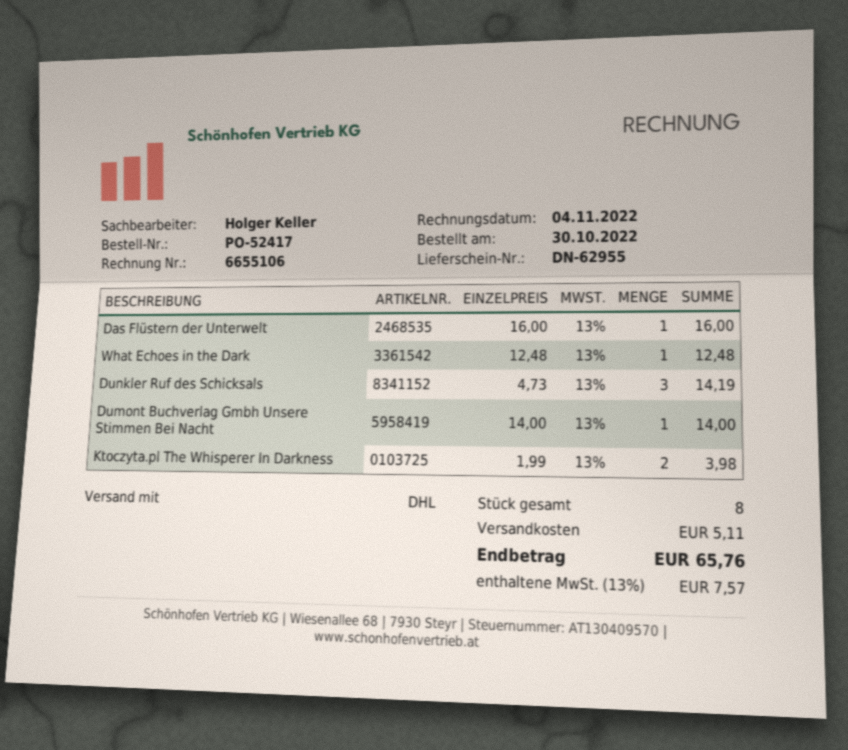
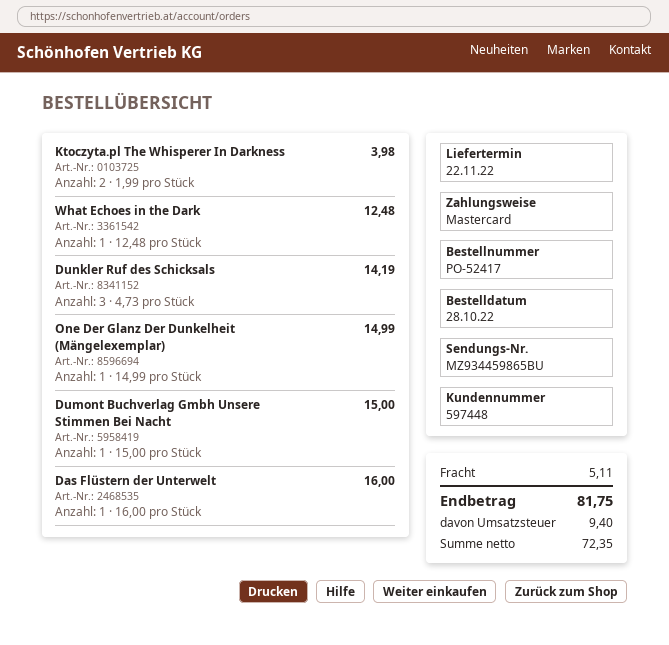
order date: 2022-10-30 -> 2022-10-28
Dumont Buchverlag Gmbh Unsere Stimmen Bei Nacht: 1 x 14.00 = 14.00 -> 1 x 15.00 = 15.00
One Der Glanz Der Dunkelheit (Mängelexemplar): none -> 1 x 14.99 = 14.99
tax: 7.57 -> 9.40
total: 65.76 -> 81.75

